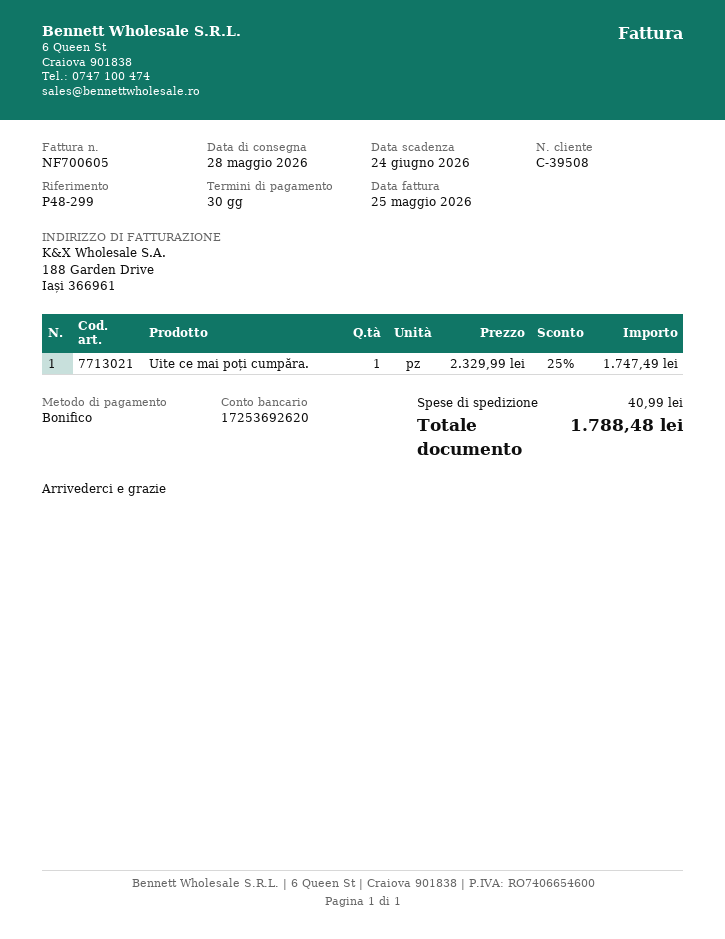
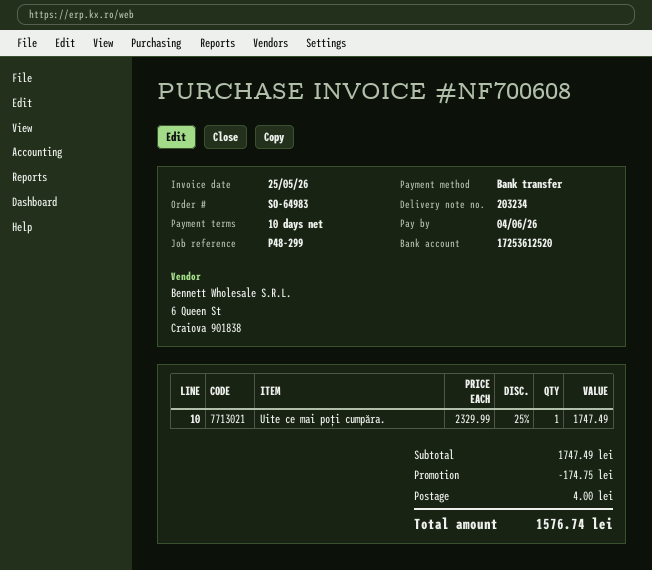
invoice number: NF700605 -> NF700608
payment terms: 30 days -> 10 days
due date: 2026-06-24 -> 2026-06-04
bank account: 17253692620 -> 17253612520
discount: none -> 174.75
shipping: 40.99 -> 4.00
total: 1788.48 -> 1576.74

